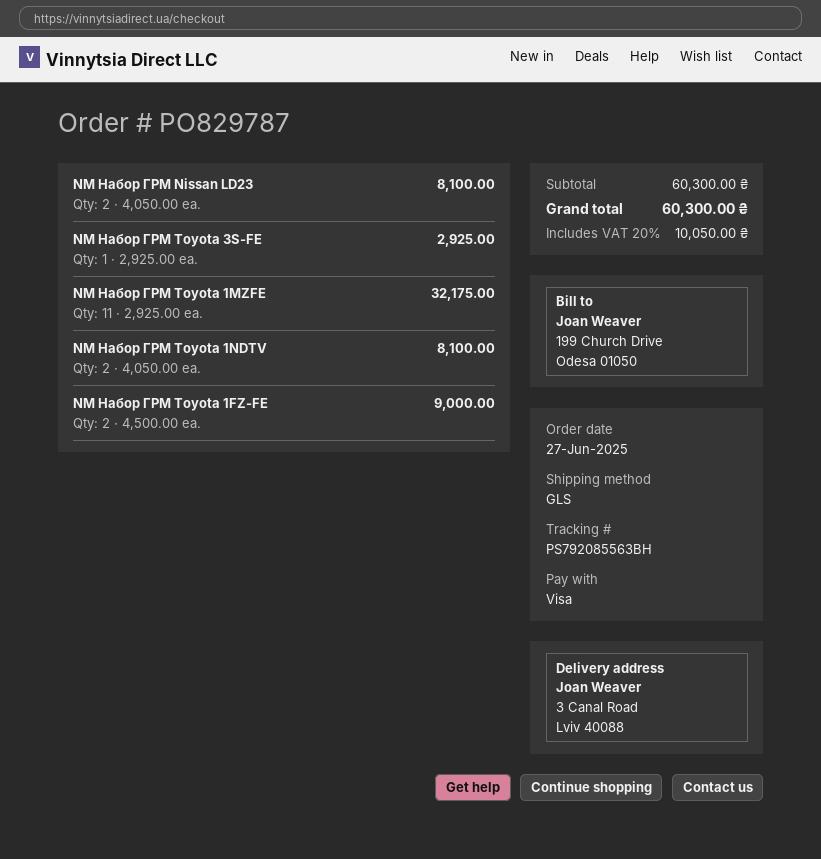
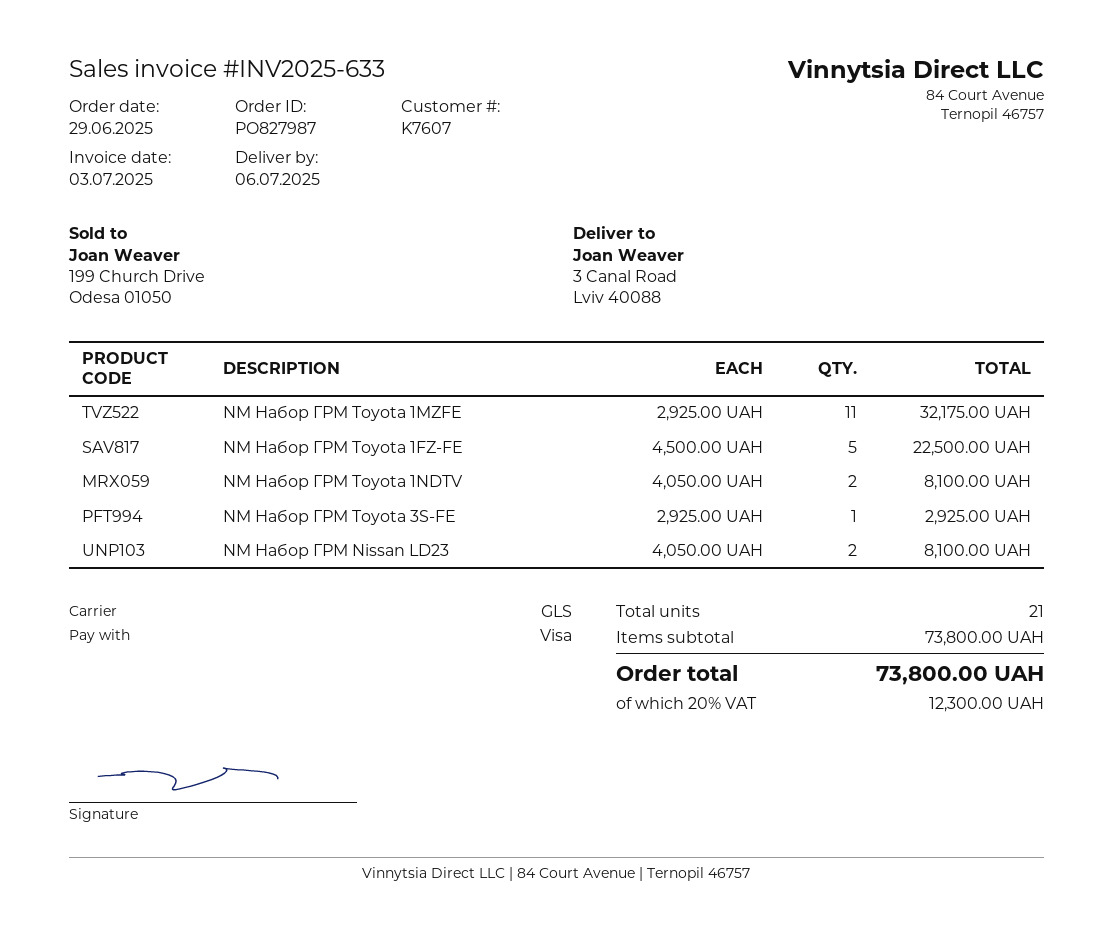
order number: PO829787 -> PO827987
order date: 2025-06-27 -> 2025-06-29
NM Набор ГРМ Toyota 1FZ-FE: 2 x 4500.00 = 9000.00 -> 5 x 4500.00 = 22500.00
subtotal: 60300.00 -> 73800.00
tax: 20% = 10050.00 -> 20% = 12300.00
total: 60300.00 -> 73800.00

